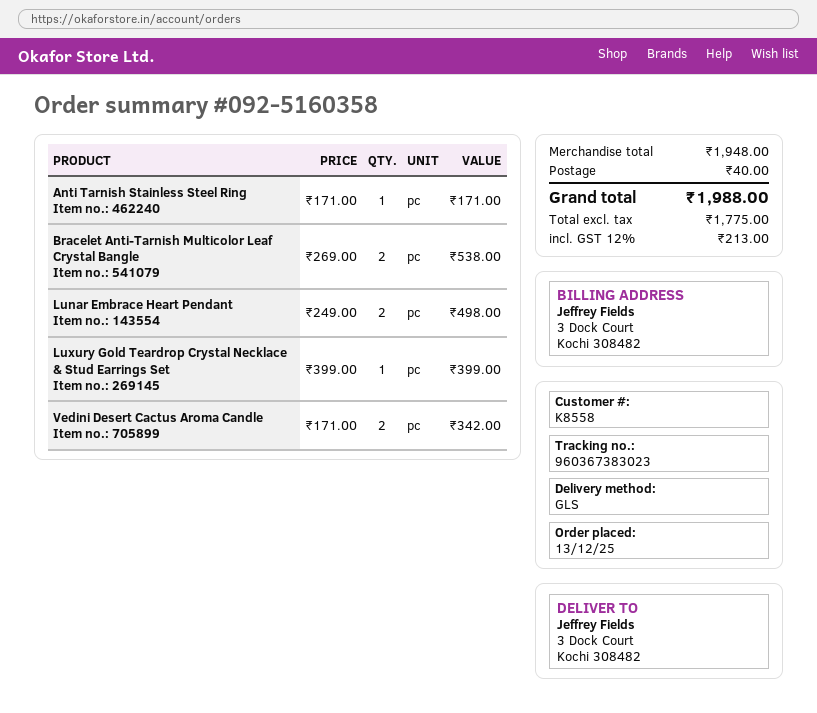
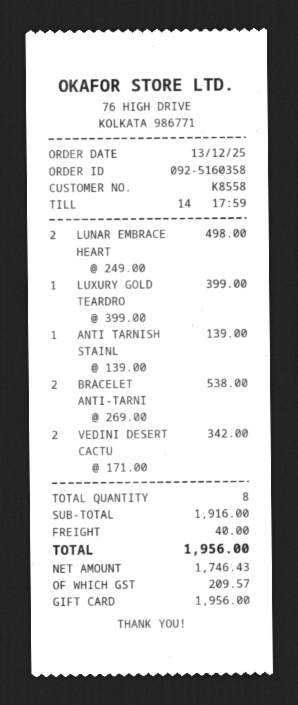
Anti Tarnish Stainless Steel Ring: 1 x 171.00 = 171.00 -> 1 x 139.00 = 139.00
subtotal: 1948.00 -> 1916.00
net: 1775.00 -> 1746.43
tax: 213.00 -> 209.57
total: 1988.00 -> 1956.00

